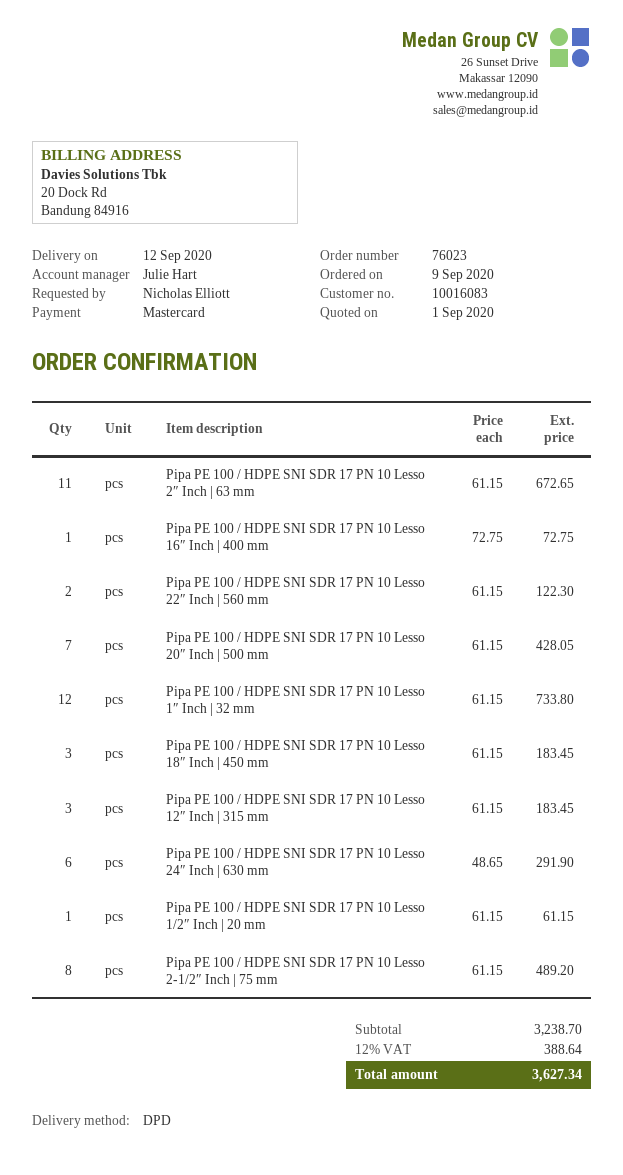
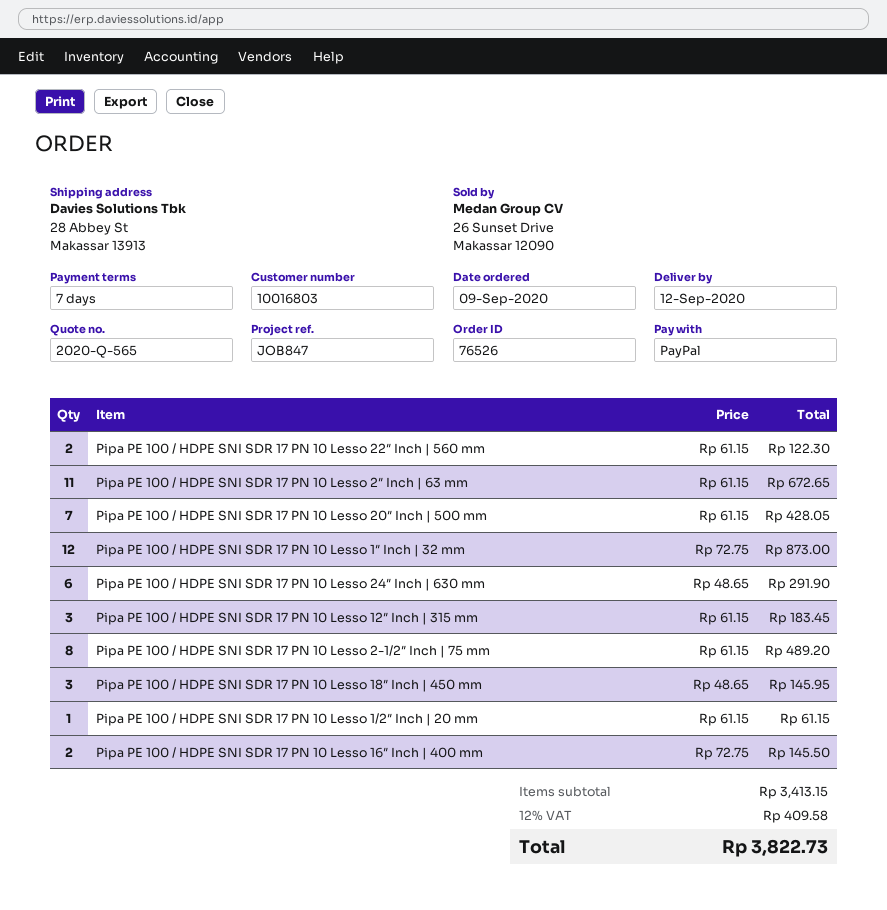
order number: 76023 -> 76526
customer number: 10016083 -> 10016803
payment method: Mastercard -> PayPal
Pipa PE 100 / HDPE SNI SDR 17 PN 10 Lesso 16″ Inch | 400 mm: 1 x 72.75 = 72.75 -> 2 x 72.75 = 145.50
Pipa PE 100 / HDPE SNI SDR 17 PN 10 Lesso 1″ Inch | 32 mm: 12 x 61.15 = 733.80 -> 12 x 72.75 = 873.00
Pipa PE 100 / HDPE SNI SDR 17 PN 10 Lesso 18″ Inch | 450 mm: 3 x 61.15 = 183.45 -> 3 x 48.65 = 145.95
subtotal: 3238.70 -> 3413.15
tax: 12% = 388.64 -> 12% = 409.58
total: 3627.34 -> 3822.73

